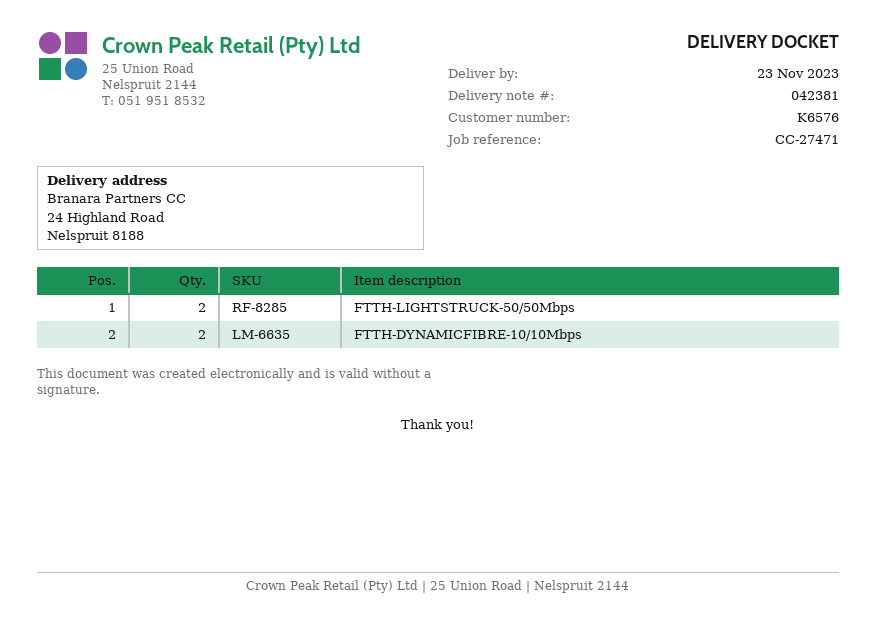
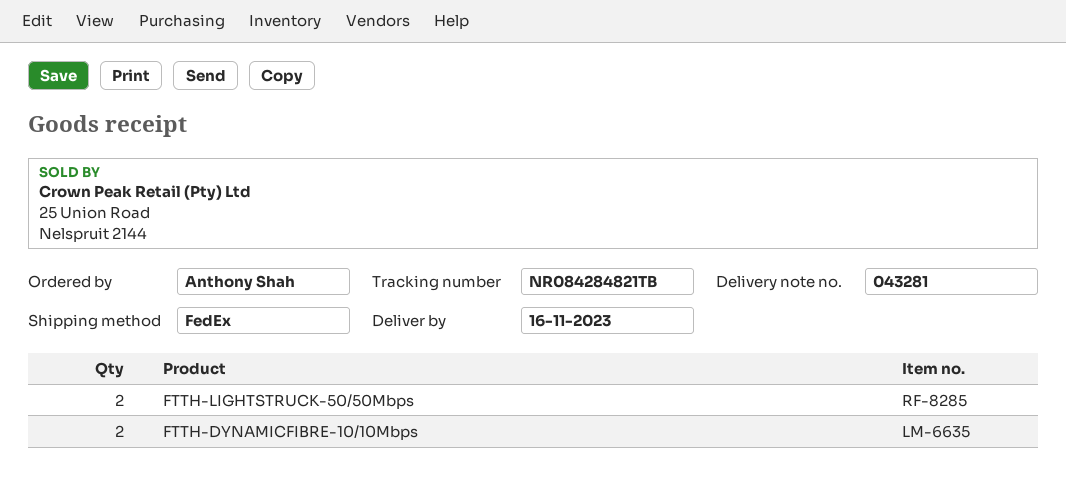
delivery note number: 042381 -> 043281
delivery date: 2023-11-23 -> 2023-11-16

